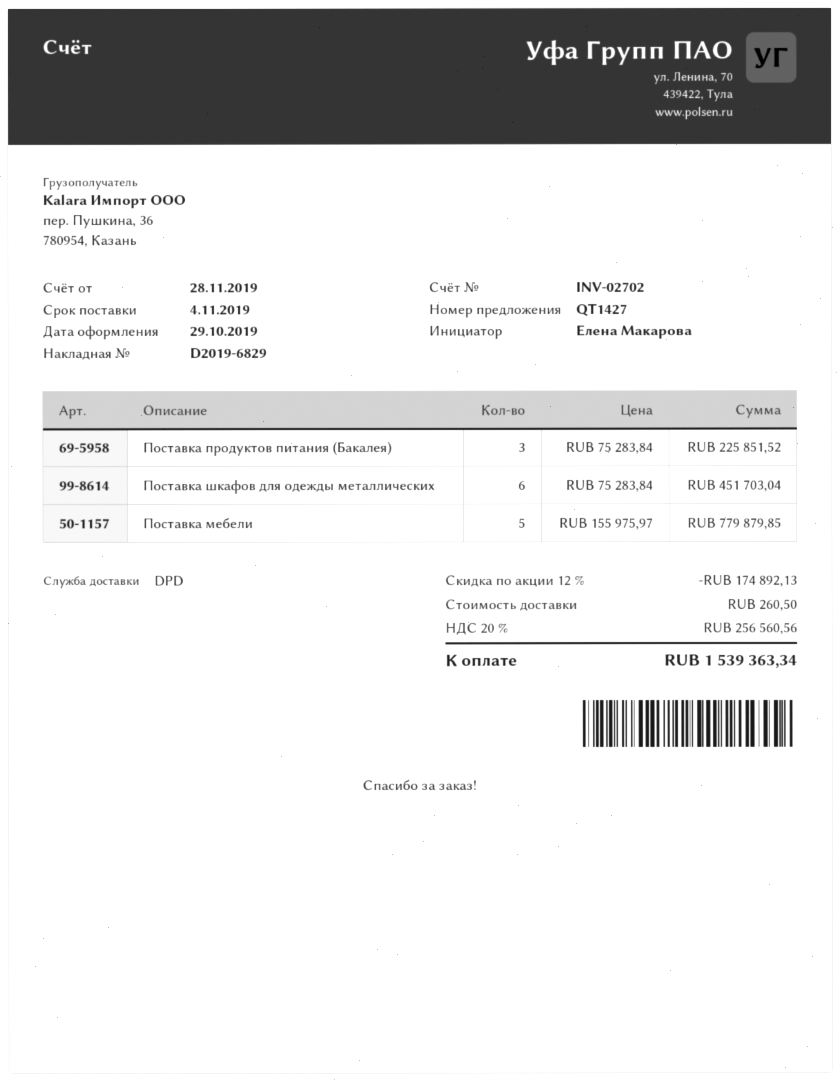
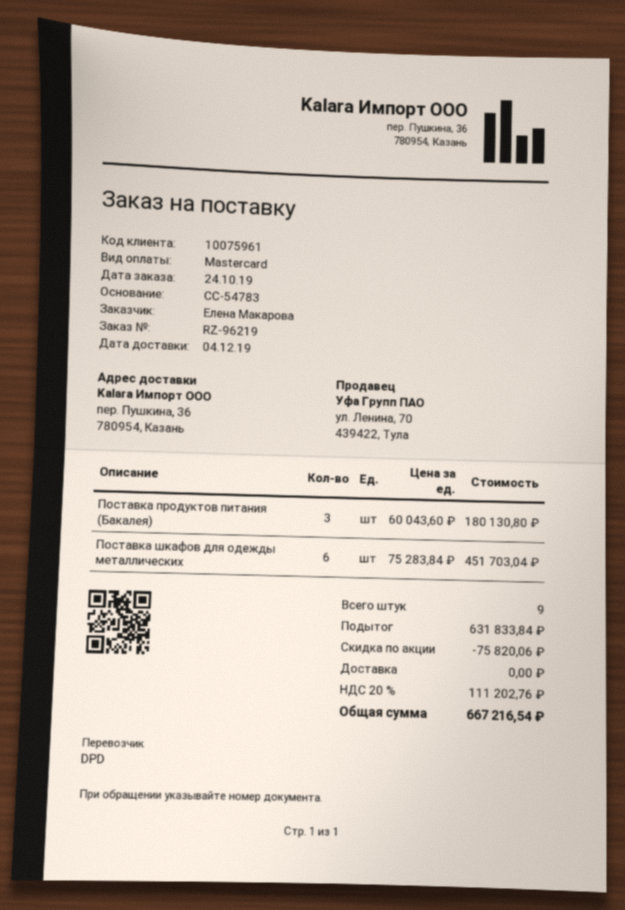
order date: 2019-10-29 -> 2019-10-24
delivery date: 2019-11-04 -> 2019-12-04
Поставка продуктов питания (Бакалея): 3 x 75283.84 = 225851.52 -> 3 x 60043.60 = 180130.80
Поставка мебели: 5 x 155975.97 = 779879.85 -> none
discount: 174892.13 -> 75820.06
shipping: 260.50 -> 0.00
tax: 20% = 256560.56 -> 20% = 111202.76
total: 1539363.34 -> 667216.54

